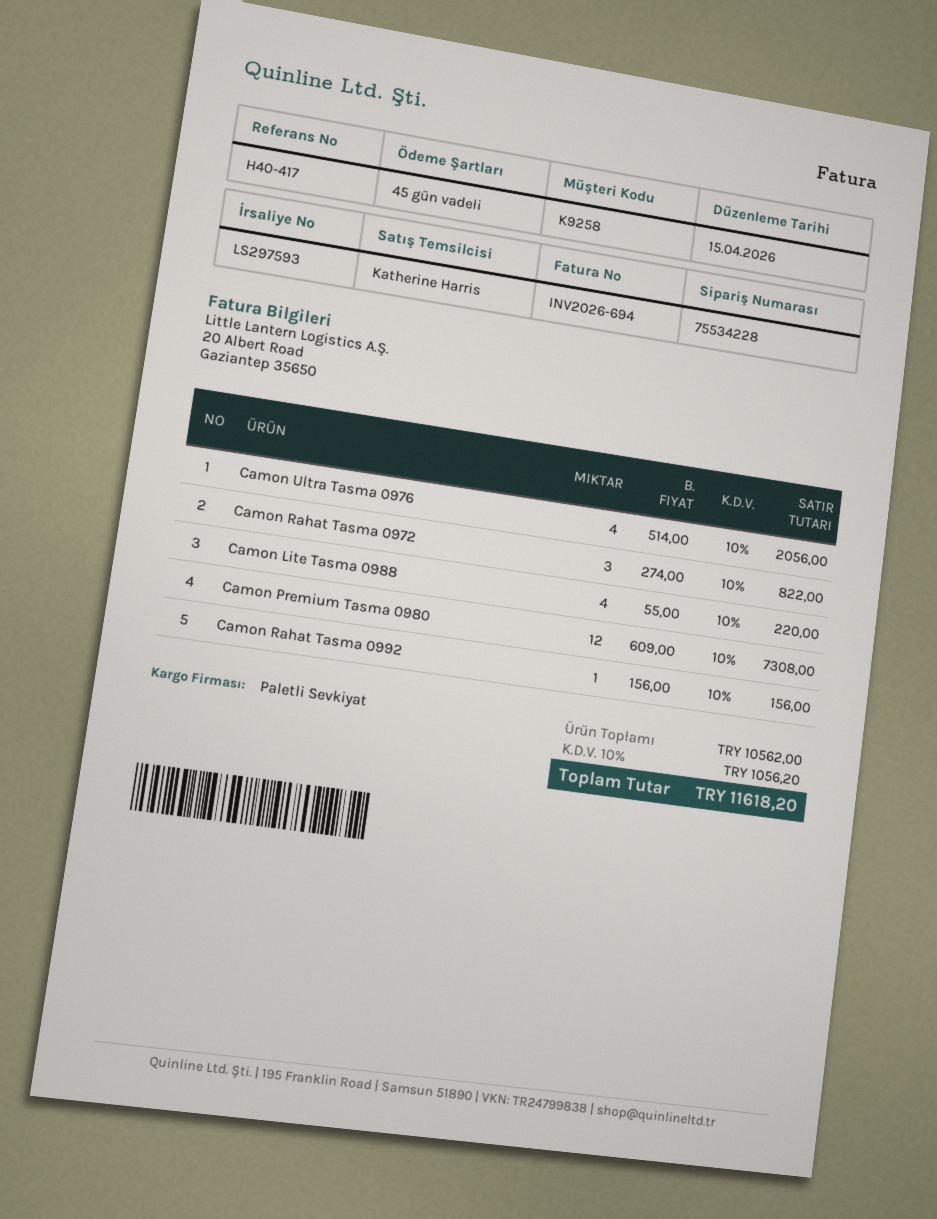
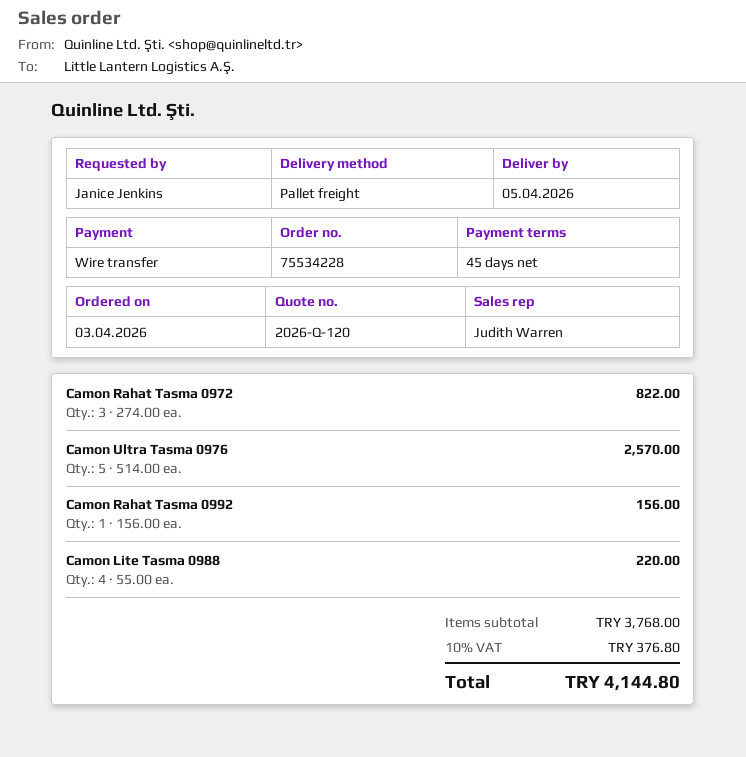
sales rep: Katherine Harris -> Judith Warren
Camon Ultra Tasma 0976: 4 x 514.00 = 2056.00 -> 5 x 514.00 = 2570.00
Camon Premium Tasma 0980: 12 x 609.00 = 7308.00 -> none
subtotal: 10562.00 -> 3768.00
tax: 10% = 1056.20 -> 10% = 376.80
total: 11618.20 -> 4144.80

